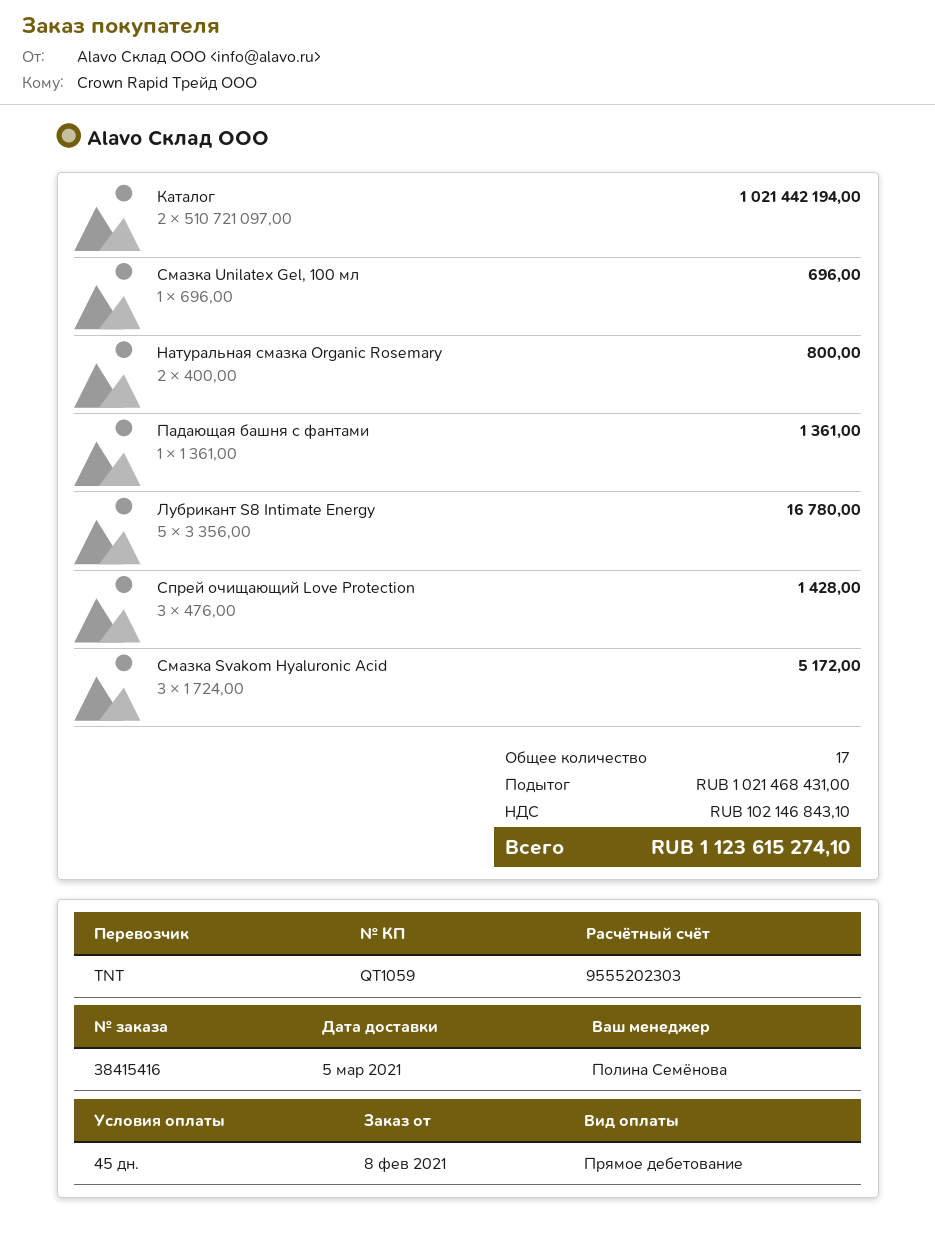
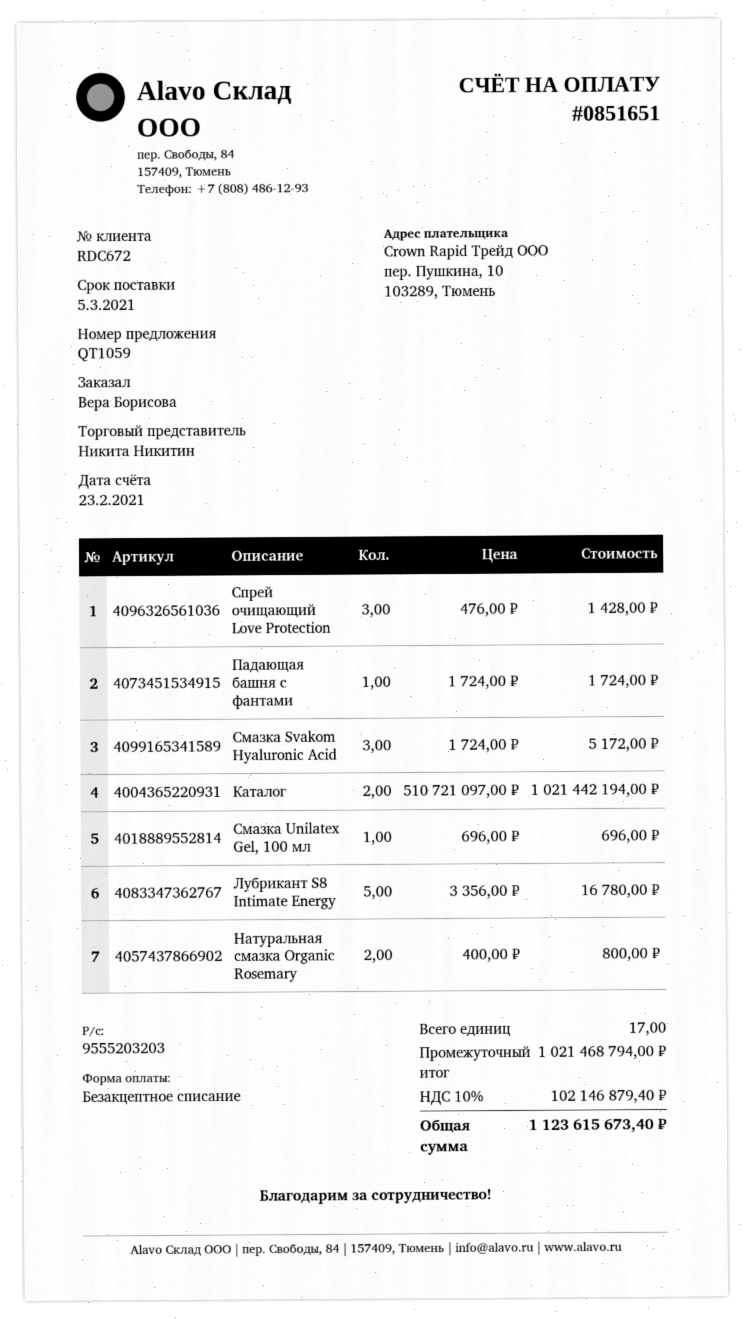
sales rep: Полина Семёнова -> Никита Никитин
bank account: 9555202303 -> 9555203203
Падающая башня с фантами: 1 x 1361.00 = 1361.00 -> 1 x 1724.00 = 1724.00
subtotal: 1021468431.00 -> 1021468794.00
tax: 102146843.10 -> 102146879.40
total: 1123615274.10 -> 1123615673.40

